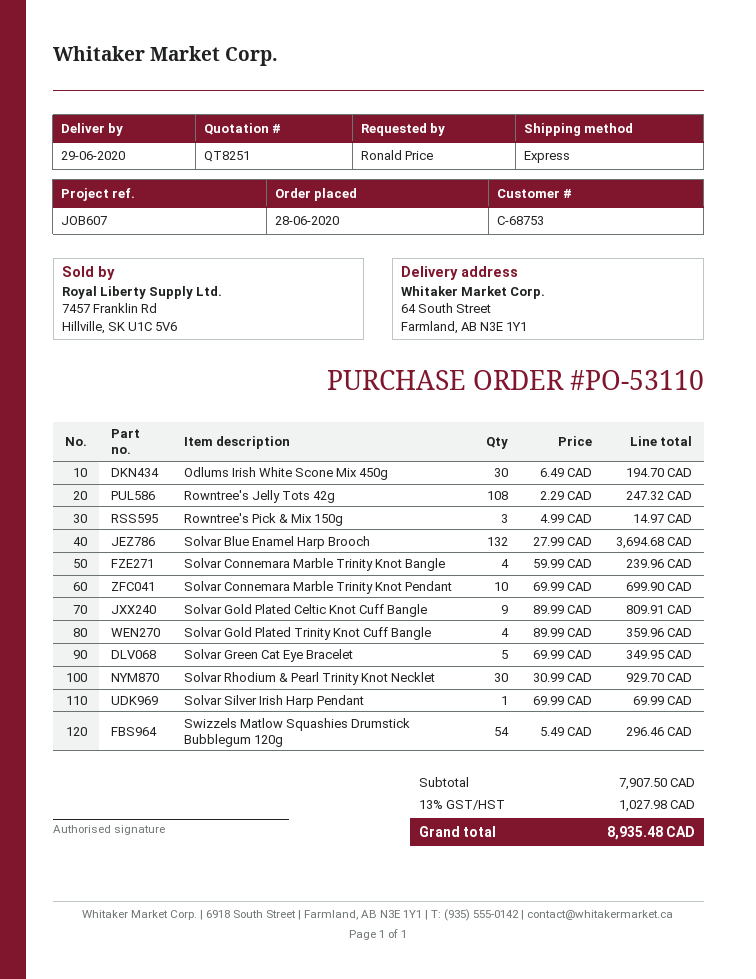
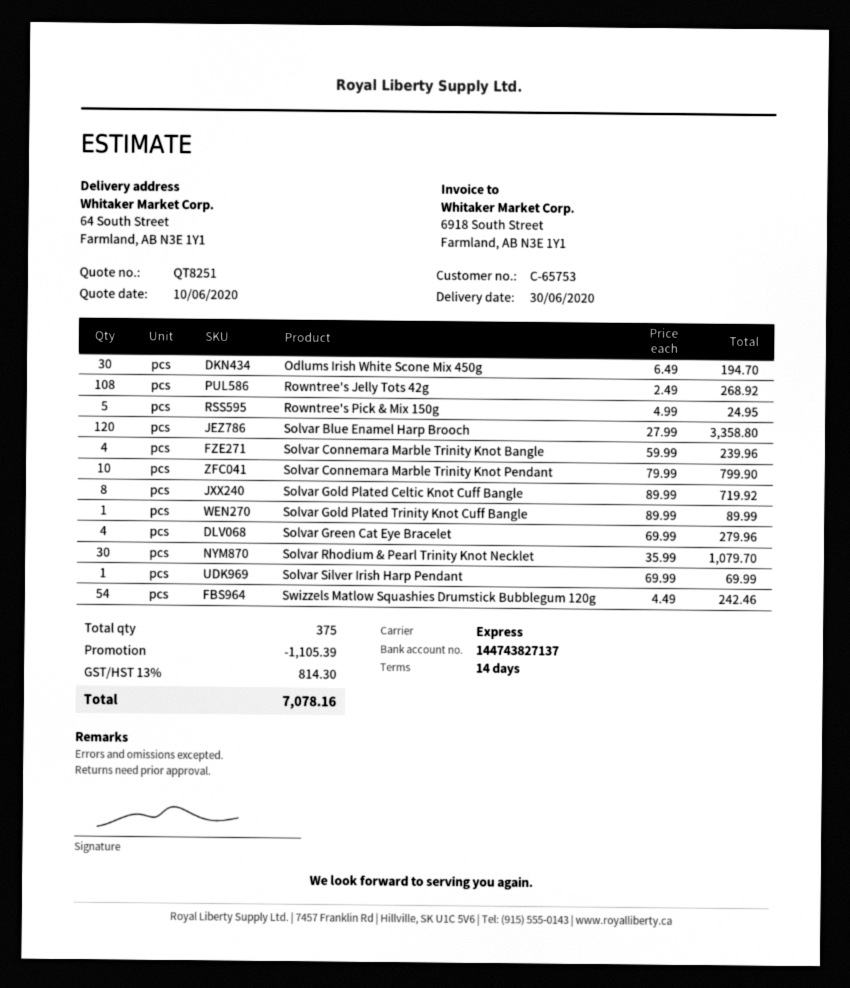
delivery date: 2020-06-29 -> 2020-06-30
customer number: C-68753 -> C-65753
Rowntree's Jelly Tots 42g: 108 x 2.29 = 247.32 -> 108 x 2.49 = 268.92
Rowntree's Pick & Mix 150g: 3 x 4.99 = 14.97 -> 5 x 4.99 = 24.95
Solvar Blue Enamel Harp Brooch: 132 x 27.99 = 3694.68 -> 120 x 27.99 = 3358.80
Solvar Connemara Marble Trinity Knot Pendant: 10 x 69.99 = 699.90 -> 10 x 79.99 = 799.90
Solvar Gold Plated Celtic Knot Cuff Bangle: 9 x 89.99 = 809.91 -> 8 x 89.99 = 719.92
Solvar Gold Plated Trinity Knot Cuff Bangle: 4 x 89.99 = 359.96 -> 1 x 89.99 = 89.99
Solvar Green Cat Eye Bracelet: 5 x 69.99 = 349.95 -> 4 x 69.99 = 279.96
Solvar Rhodium & Pearl Trinity Knot Necklet: 30 x 30.99 = 929.70 -> 30 x 35.99 = 1079.70
Swizzels Matlow Squashies Drumstick Bubblegum 120g: 54 x 5.49 = 296.46 -> 54 x 4.49 = 242.46
discount: none -> 1105.39
tax: 13% = 1027.98 -> 13% = 814.30
total: 8935.48 -> 7078.16

